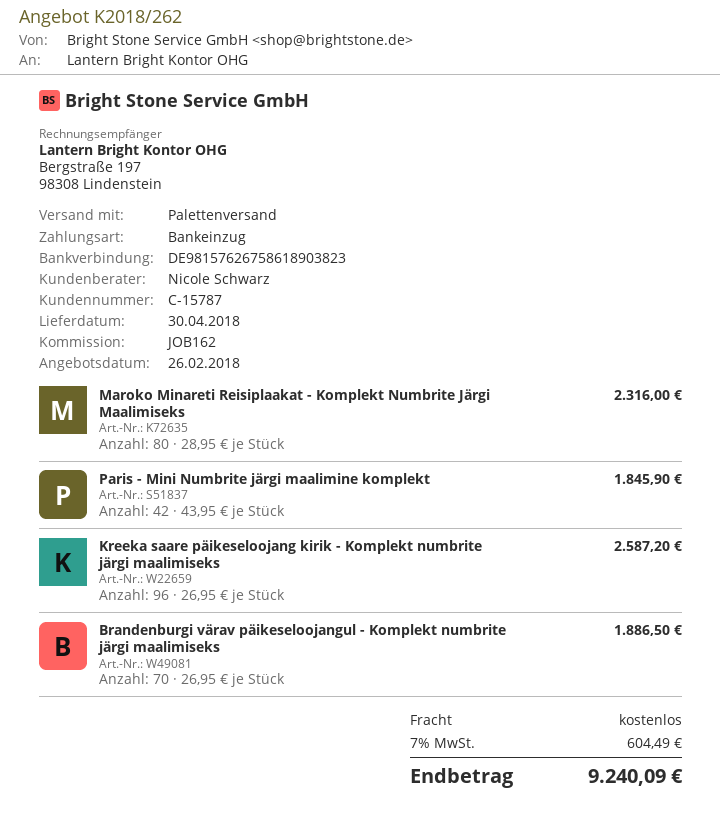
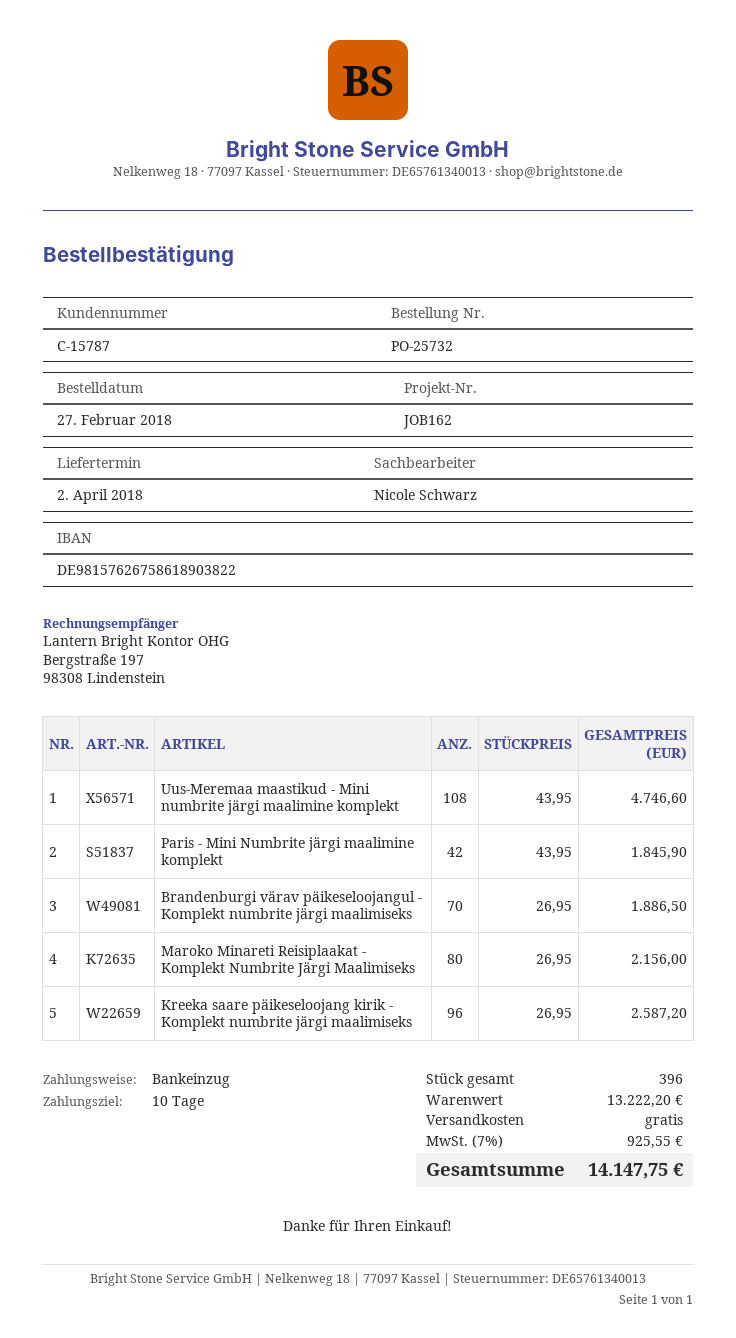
delivery date: 2018-04-30 -> 2018-04-02
bank account: DE98157626758618903823 -> DE98157626758618903822
Maroko Minareti Reisiplaakat - Komplekt Numbrite Järgi Maalimiseks: 80 x 28.95 = 2316.00 -> 80 x 26.95 = 2156.00
Uus-Meremaa maastikud - Mini numbrite järgi maalimine komplekt: none -> 108 x 43.95 = 4746.60
tax: 7% = 604.49 -> 7% = 925.55
total: 9240.09 -> 14147.75

